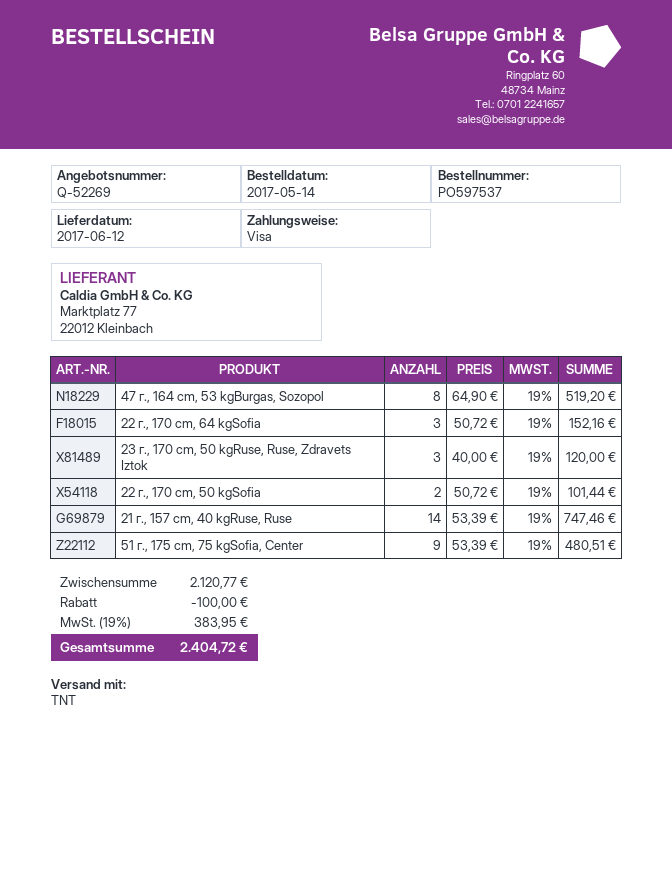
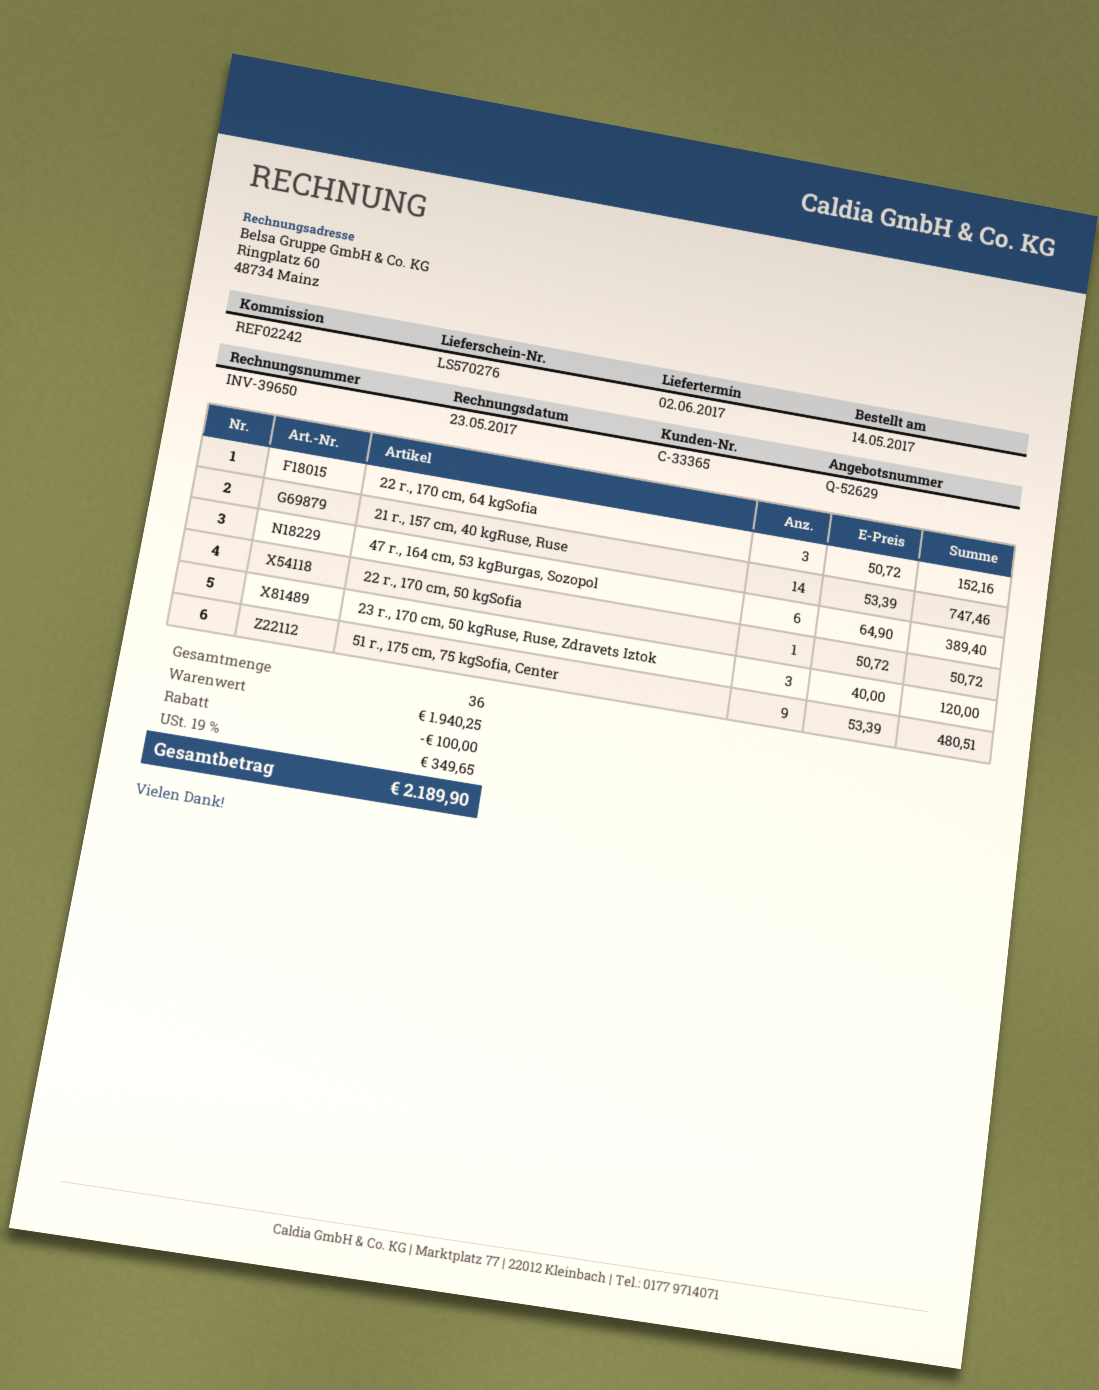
quote number: Q-52269 -> Q-52629
delivery date: 2017-06-12 -> 2017-06-02
47 г., 164 cm, 53 kgBurgas, Sozopol: 8 x 64.90 = 519.20 -> 6 x 64.90 = 389.40
22 г., 170 cm, 50 kgSofia: 2 x 50.72 = 101.44 -> 1 x 50.72 = 50.72
subtotal: 2120.77 -> 1940.25
tax: 19% = 383.95 -> 19% = 349.65
total: 2404.72 -> 2189.90

